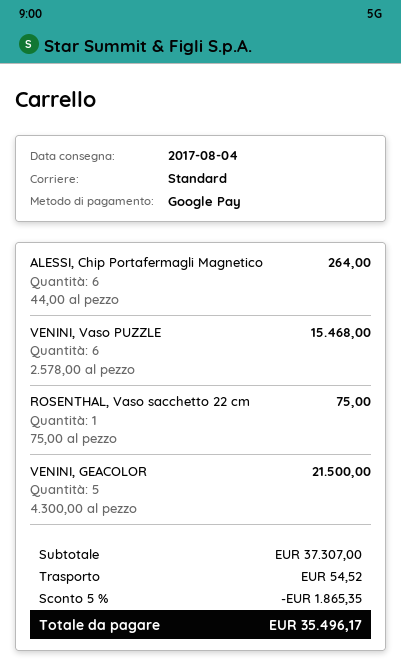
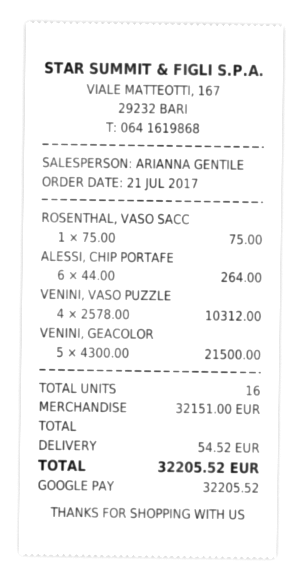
VENINI, Vaso PUZZLE: 6 x 2578.00 = 15468.00 -> 4 x 2578.00 = 10312.00
subtotal: 37307.00 -> 32151.00
discount: 5% = 1865.35 -> none
total: 35496.17 -> 32205.52

